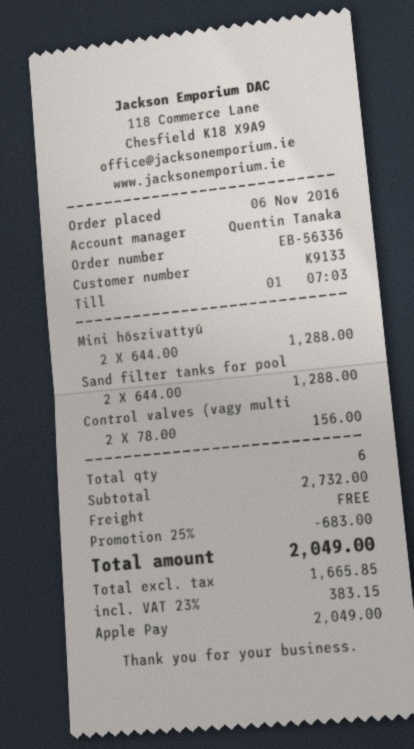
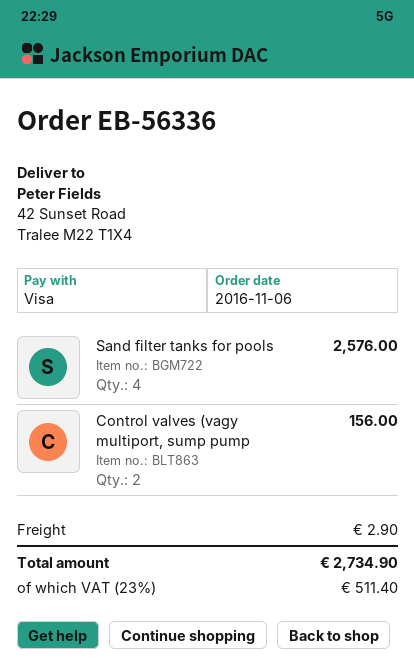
payment method: Apple Pay -> Visa
Mini hőszivattyú: 2 for 1288.00 -> none
Sand filter tanks for pool: 2 for 1288.00 -> 4 for 2576.00
discount: 25% = 683.00 -> none
shipping: 0.00 -> 2.90
tax: 23% = 383.15 -> 23% = 511.40
total: 2049.00 -> 2734.90

